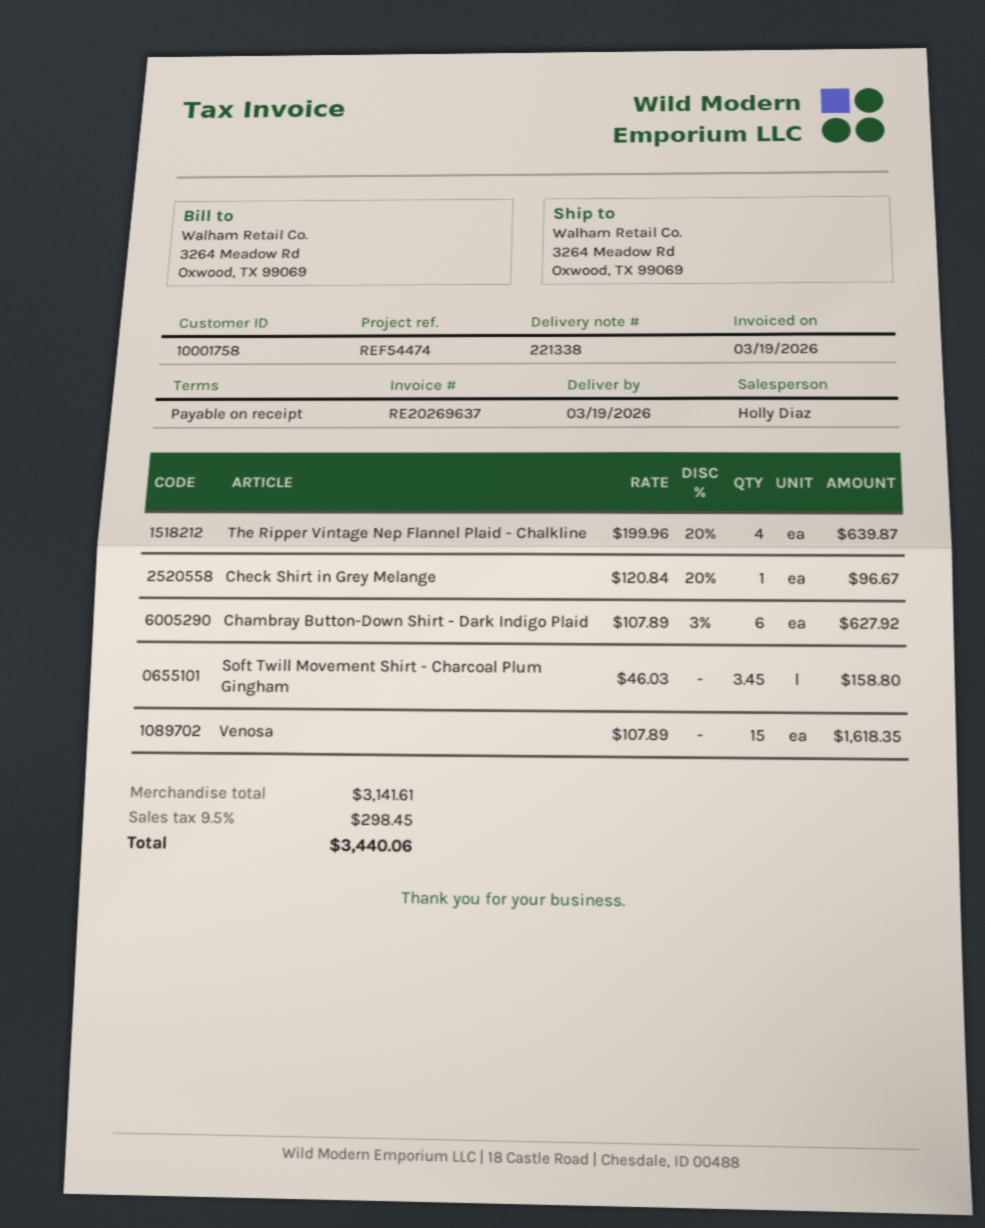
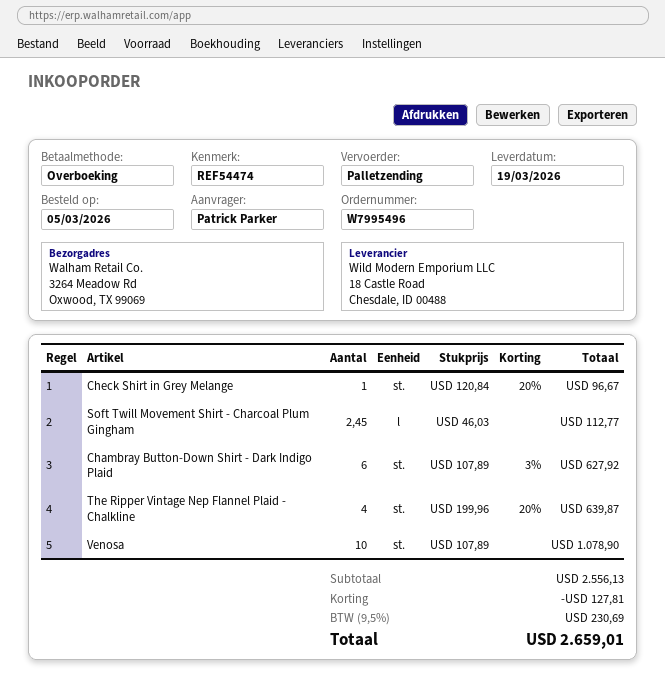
Soft Twill Movement Shirt - Charcoal Plum Gingham: 3.45 x 46.03 = 158.80 -> 2.45 x 46.03 = 112.77
Venosa: 15 x 107.89 = 1618.35 -> 10 x 107.89 = 1078.90
subtotal: 3141.61 -> 2556.13
discount: none -> 127.81
tax: 9.5% = 298.45 -> 9.5% = 230.69
total: 3440.06 -> 2659.01

